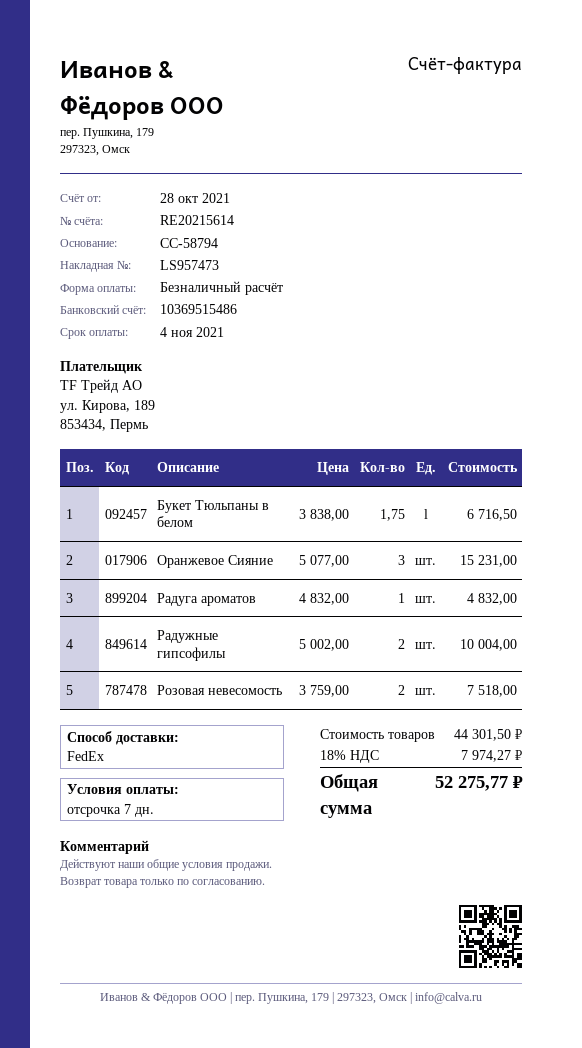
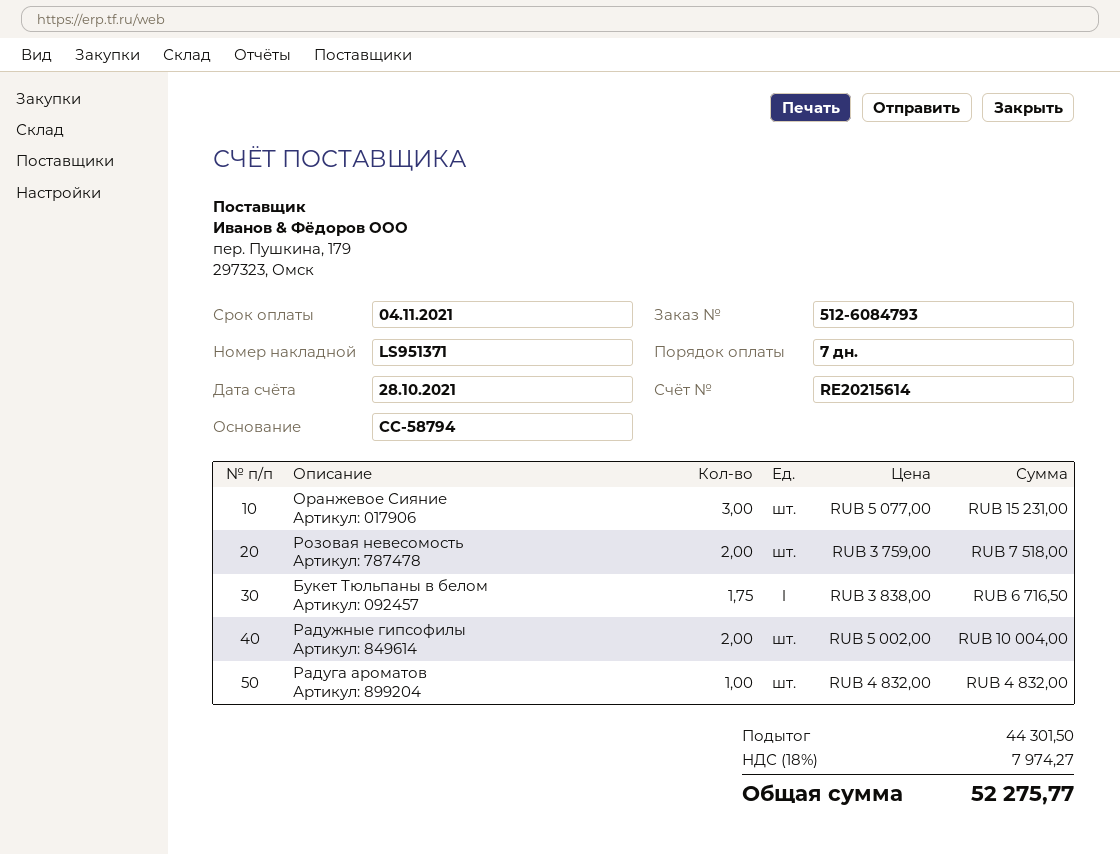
delivery note number: LS957473 -> LS951371

